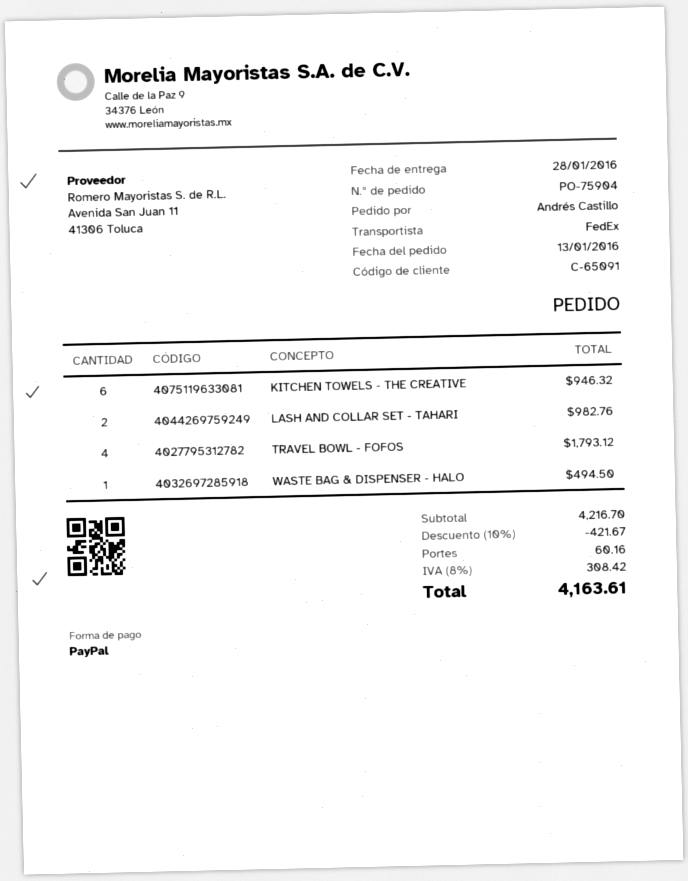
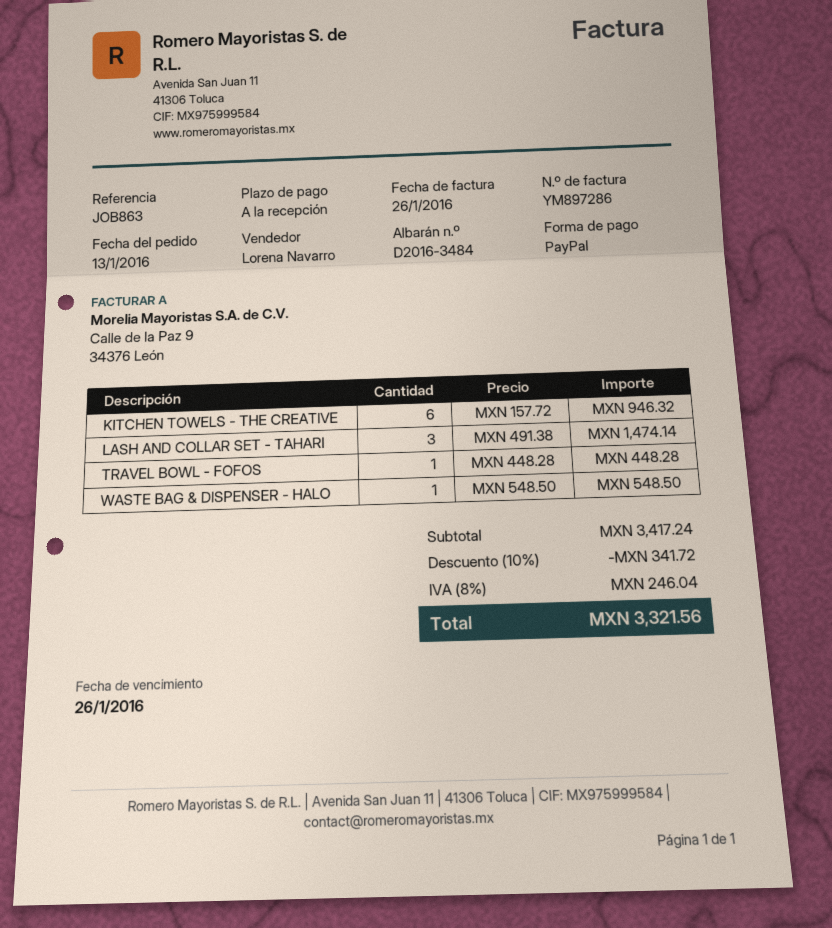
LASH AND COLLAR SET - TAHARI: 2 for 982.76 -> 3 for 1474.14
TRAVEL BOWL - FOFOS: 4 for 1793.12 -> 1 for 448.28
WASTE BAG & DISPENSER - HALO: 1 for 494.50 -> 1 for 548.50
subtotal: 4216.70 -> 3417.24
discount: 10% = 421.67 -> 10% = 341.72
shipping: 60.16 -> none
tax: 8% = 308.42 -> 8% = 246.04
total: 4163.61 -> 3321.56

